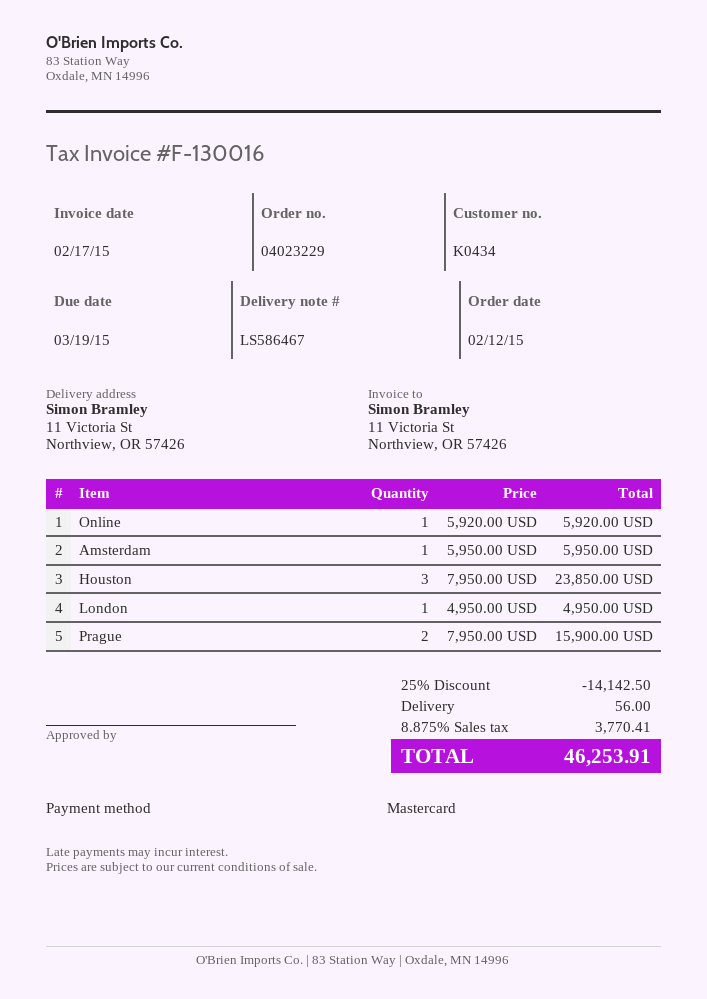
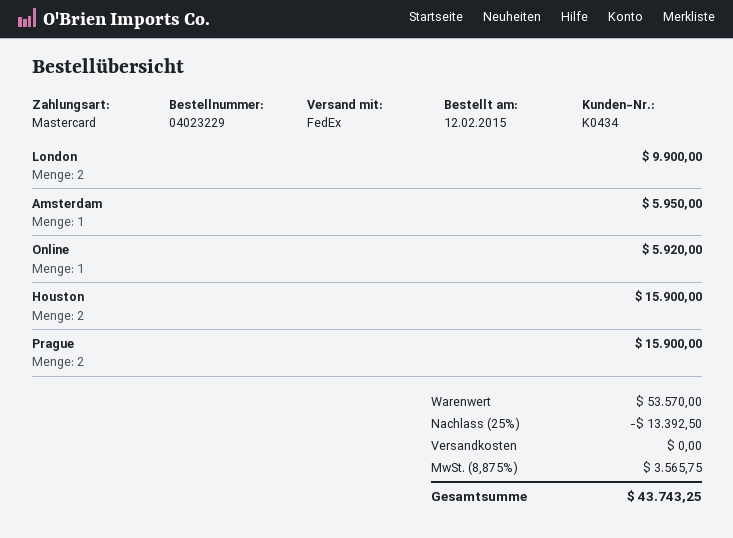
Houston: 3 for 23850.00 -> 2 for 15900.00
London: 1 for 4950.00 -> 2 for 9900.00
discount: 25% = 14142.50 -> 25% = 13392.50
shipping: 56.00 -> 0.00
tax: 8.875% = 3770.41 -> 8.875% = 3565.75
total: 46253.91 -> 43743.25

